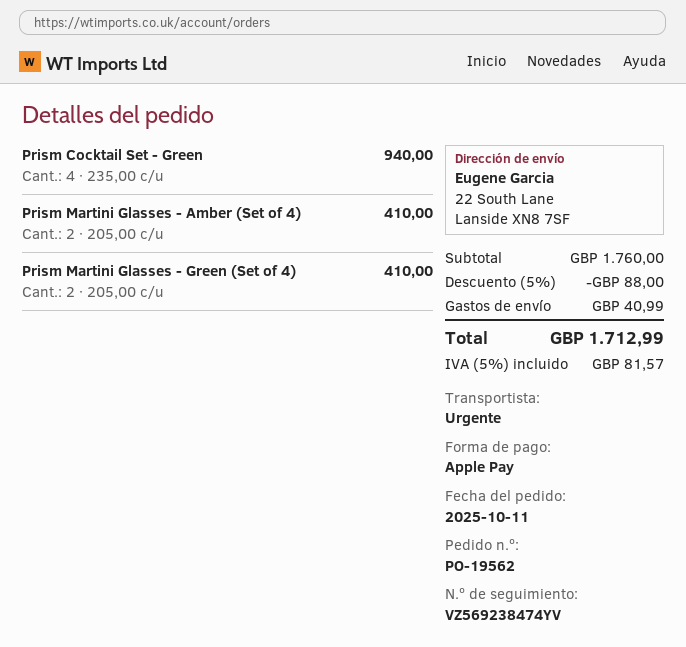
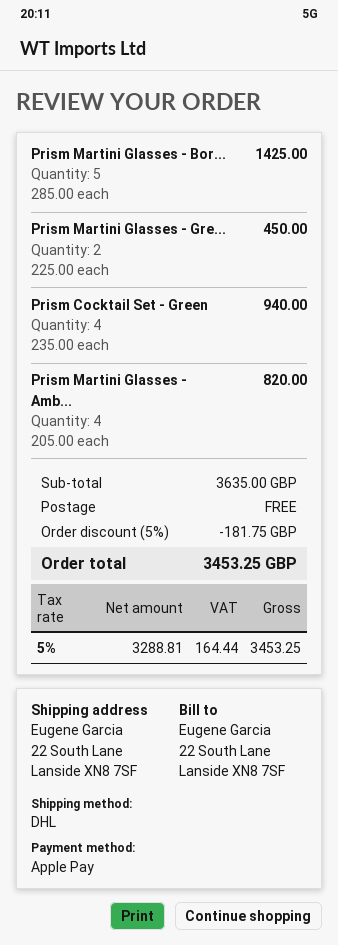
shipping method: express -> DHL
Prism Martini Glasses - Amber (Set of 4): 2 x 205.00 = 410.00 -> 4 x 205.00 = 820.00
Prism Martini Glasses - Green (Set of 4): 2 x 205.00 = 410.00 -> 2 x 225.00 = 450.00
Prism Martini Glasses - Bor...: none -> 5 x 285.00 = 1425.00
subtotal: 1760.00 -> 3635.00
discount: 5% = 88.00 -> 5% = 181.75
shipping: 40.99 -> 0.00
tax: 5% = 81.57 -> 5% = 164.44
total: 1712.99 -> 3453.25

